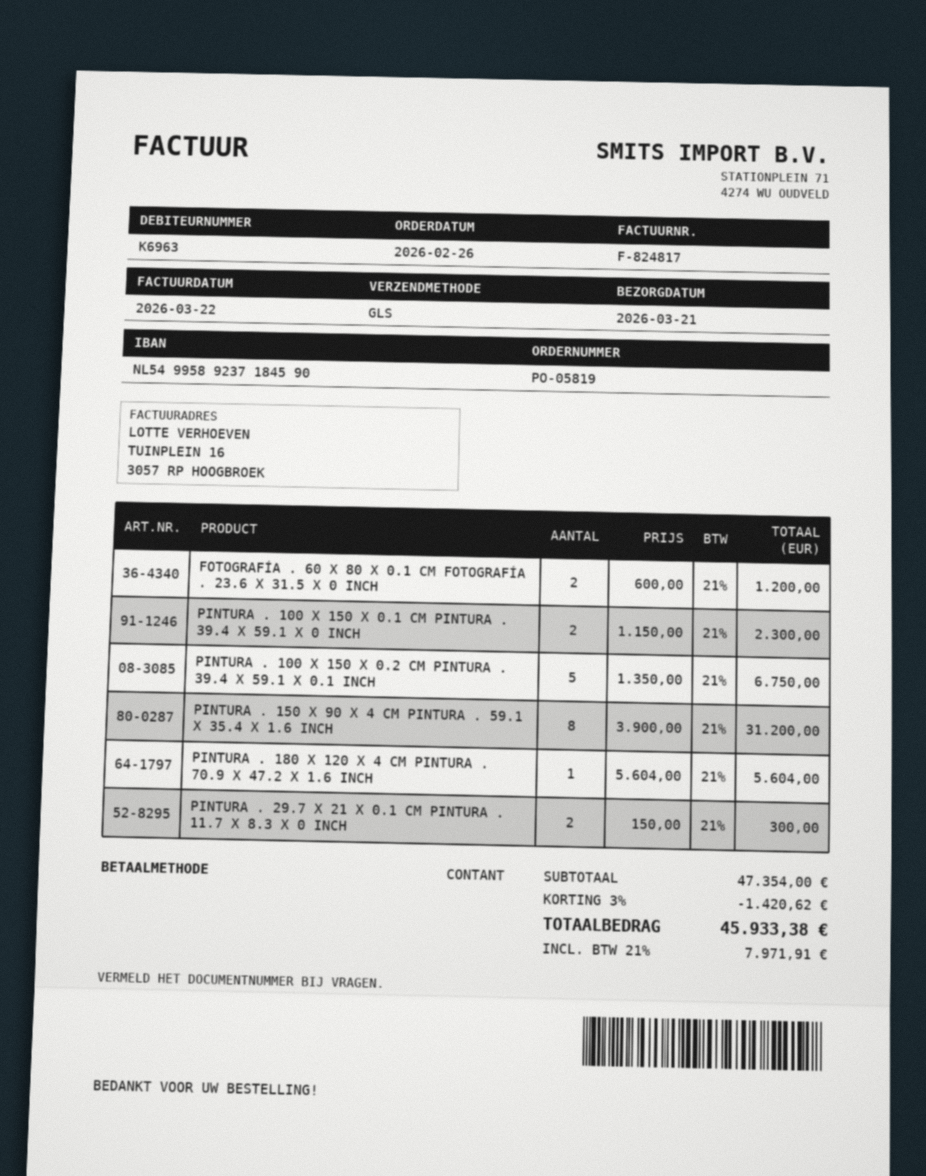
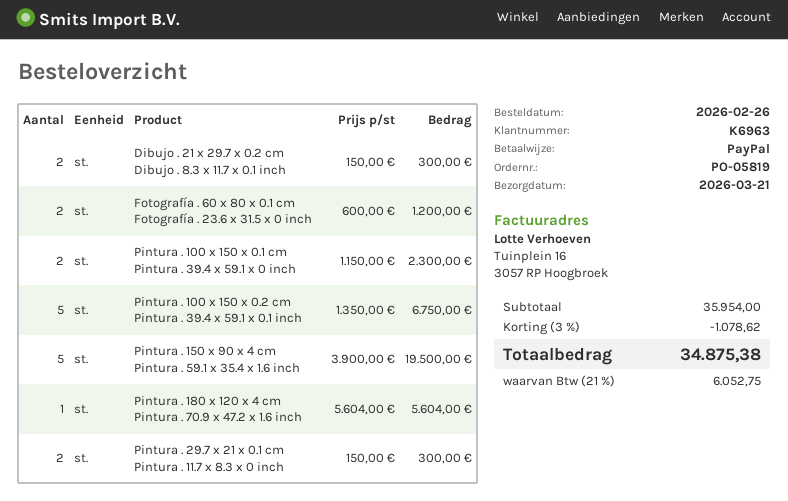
payment method: cash -> PayPal
PINTURA . 150 X 90 X 4 CM PINTURA . 59.1 X 35.4 X 1.6 INCH: 8 x 3900.00 = 31200.00 -> 5 x 3900.00 = 19500.00
Dibujo . 21 x 29.7 x 0.2 cm Dibujo . 8.3 x 11.7 x 0.1 inch: none -> 2 x 150.00 = 300.00
subtotal: 47354.00 -> 35954.00
discount: 3% = 1420.62 -> 3% = 1078.62
tax: 21% = 7971.91 -> 21% = 6052.75
total: 45933.38 -> 34875.38

